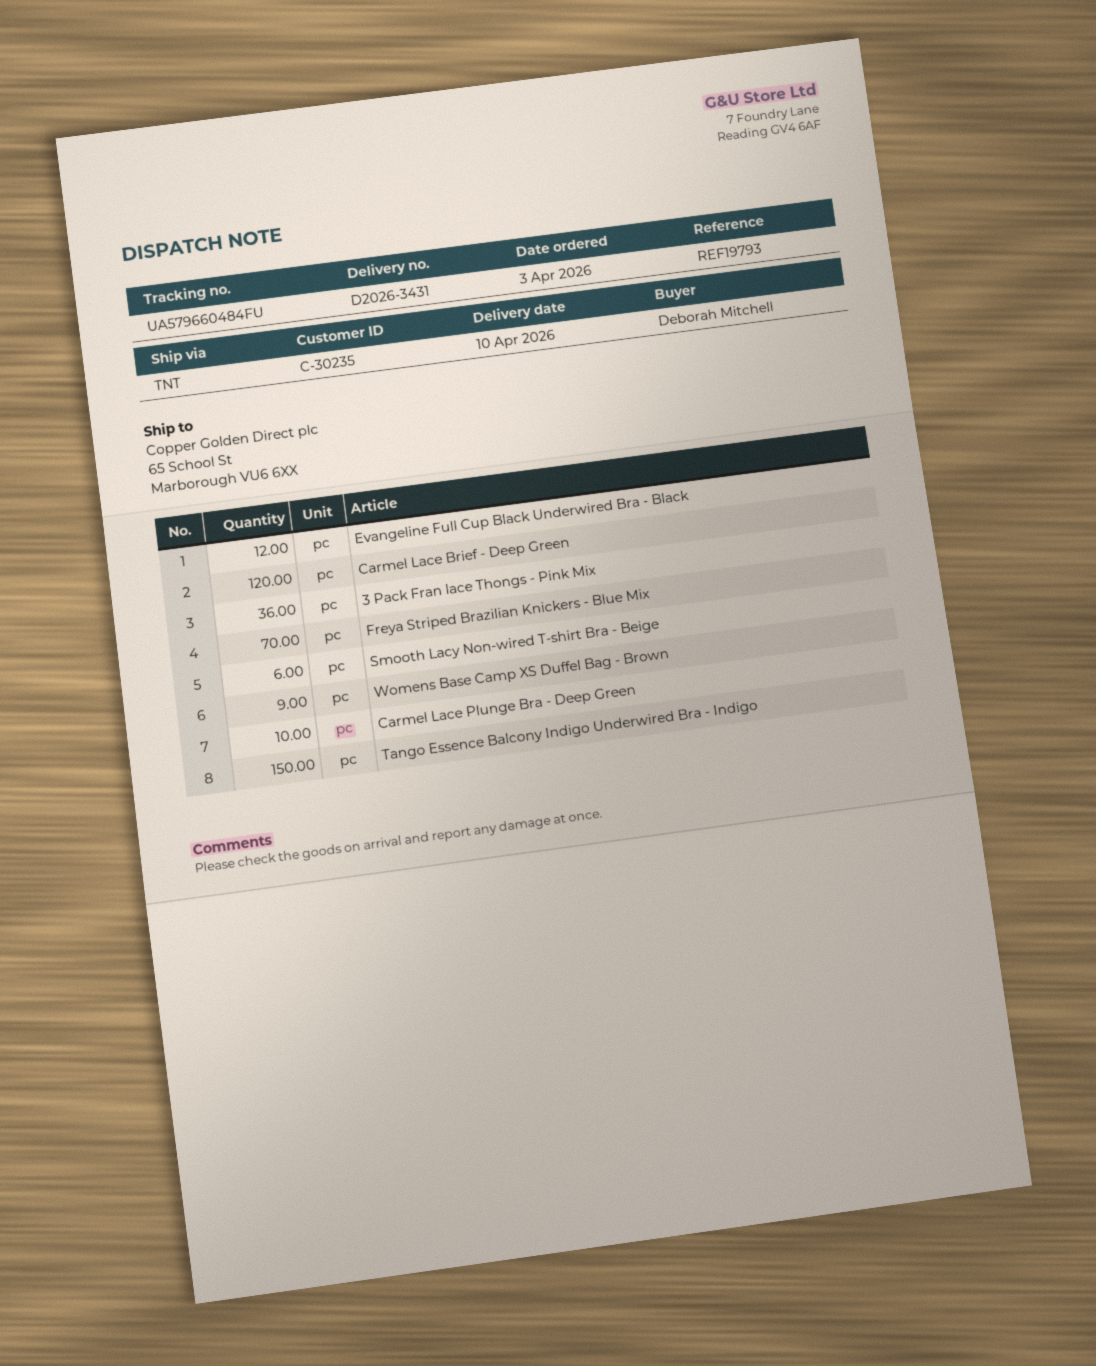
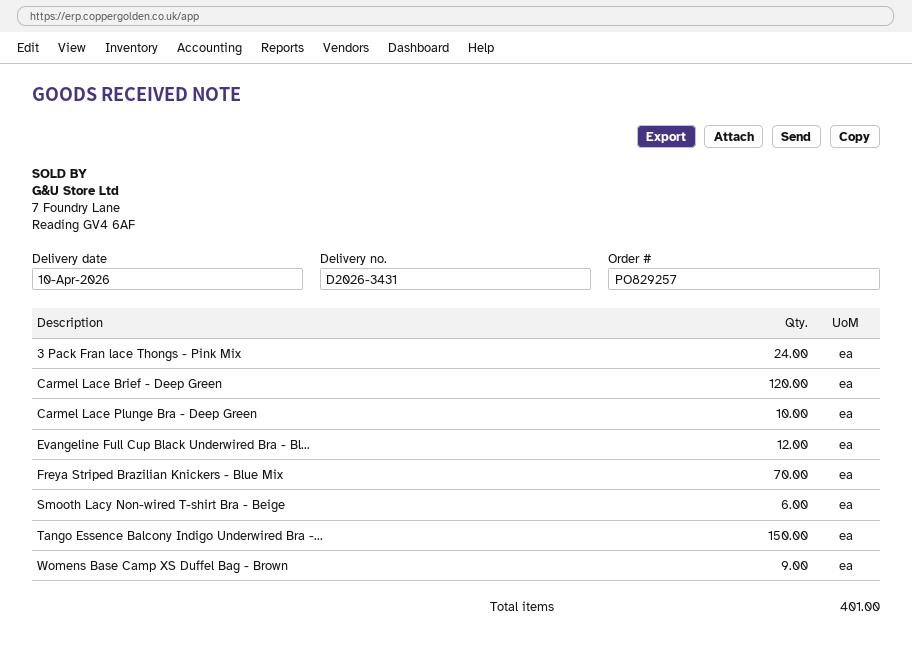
3 Pack Fran lace Thongs - Pink Mix: 36 -> 24

